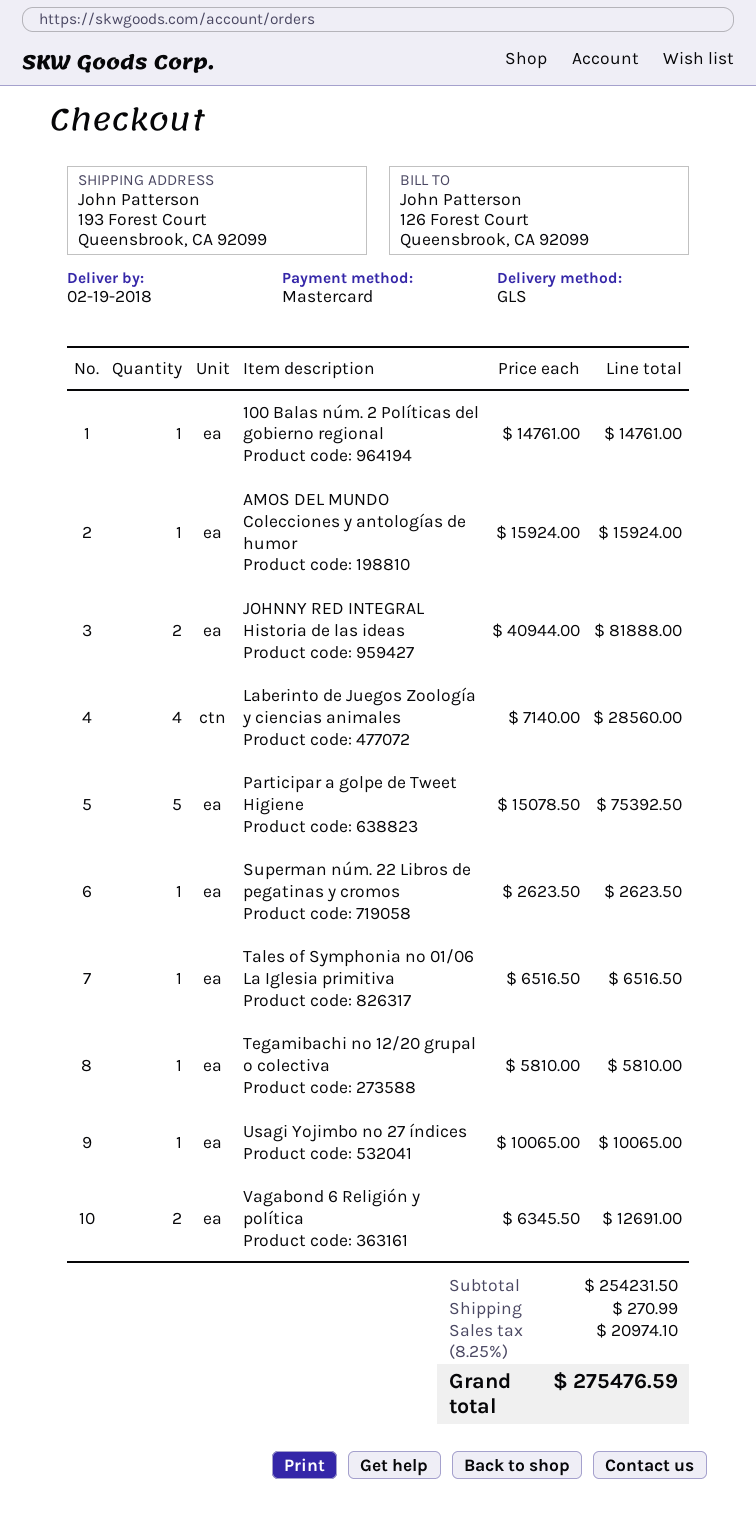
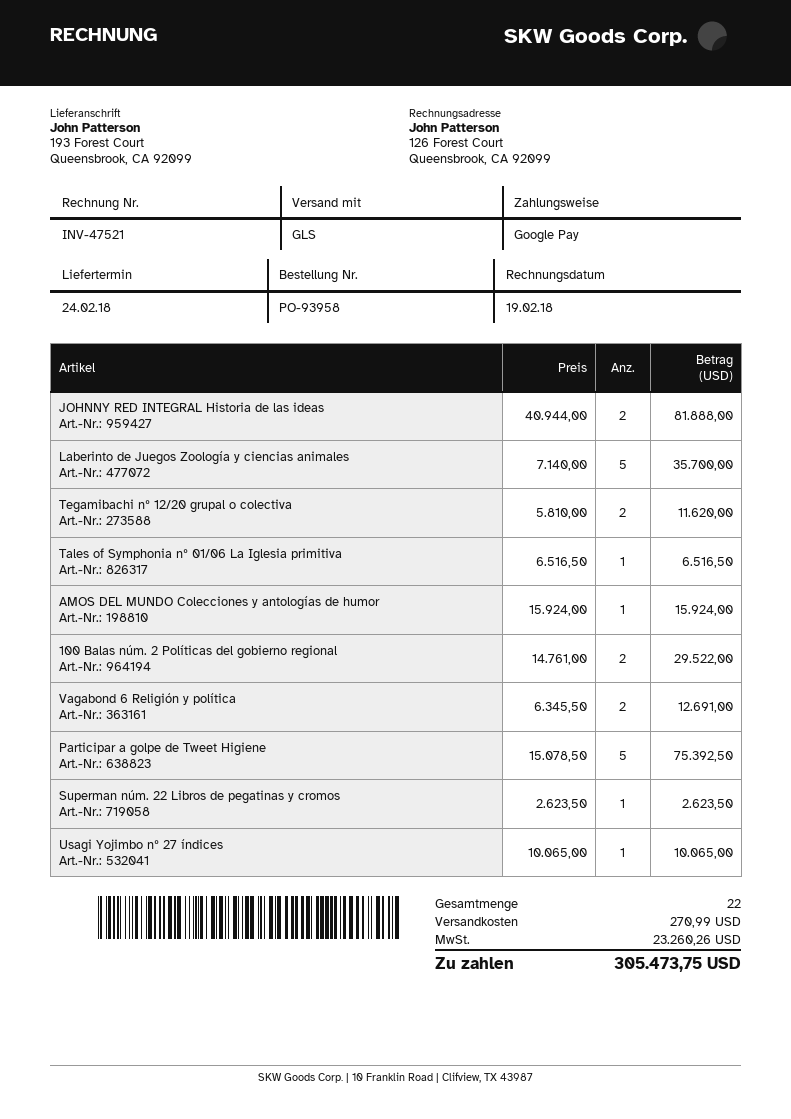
delivery date: 2018-02-19 -> 2018-02-24
payment method: Mastercard -> Google Pay
100 Balas núm. 2 Políticas del gobierno regional: 1 x 14761.00 = 14761.00 -> 2 x 14761.00 = 29522.00
Laberinto de Juegos Zoología y ciencias animales: 4 x 7140.00 = 28560.00 -> 5 x 7140.00 = 35700.00
Tegamibachi nº 12/20 grupal o colectiva: 1 x 5810.00 = 5810.00 -> 2 x 5810.00 = 11620.00
tax: 20974.10 -> 23260.26
total: 275476.59 -> 305473.75

